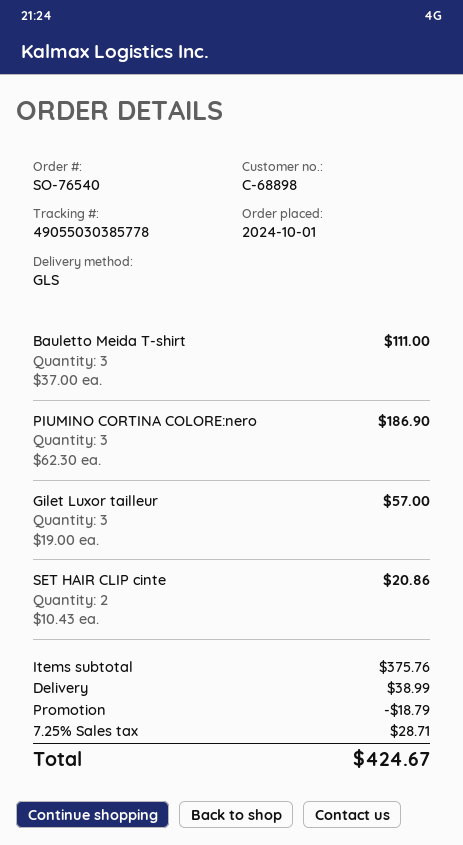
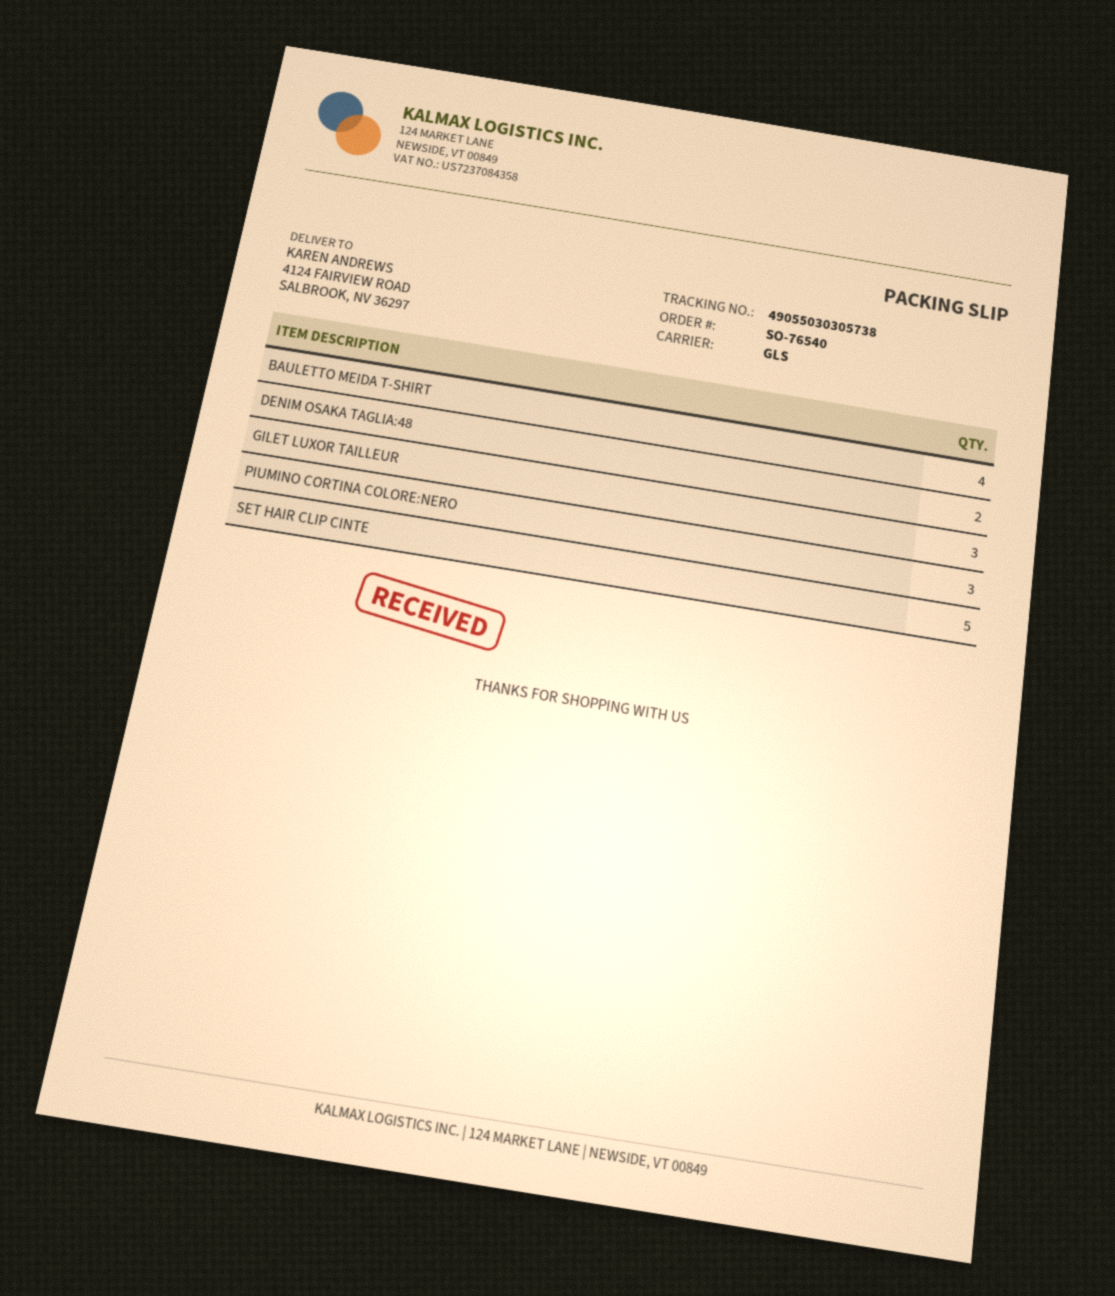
tracking number: 49055030385778 -> 49055030305738
Bauletto Meida T-shirt: 3 -> 4
SET HAIR CLIP cinte: 2 -> 5
DENIM OSAKA TAGLIA:48: none -> 2

